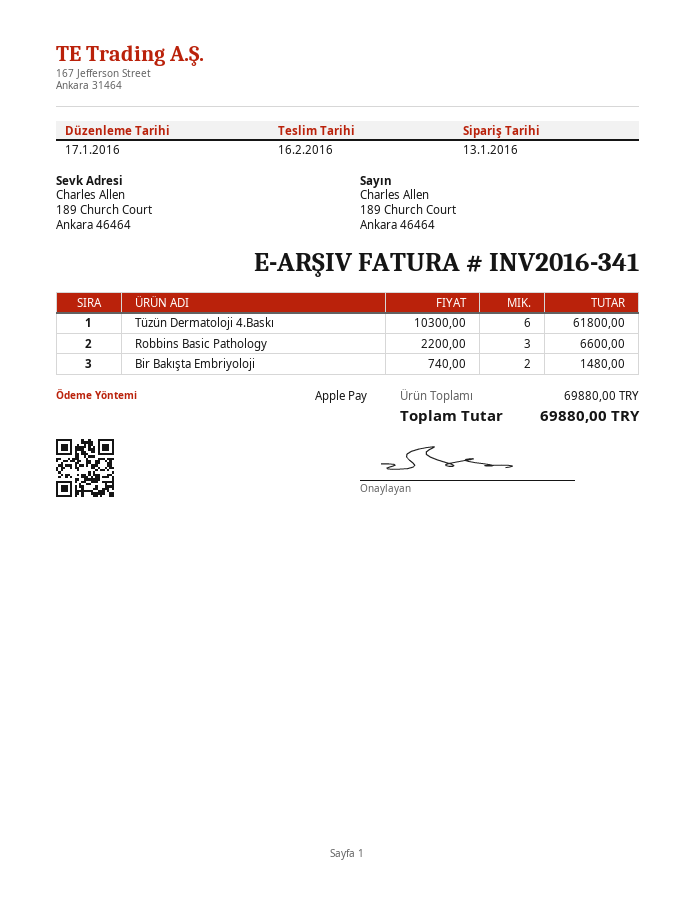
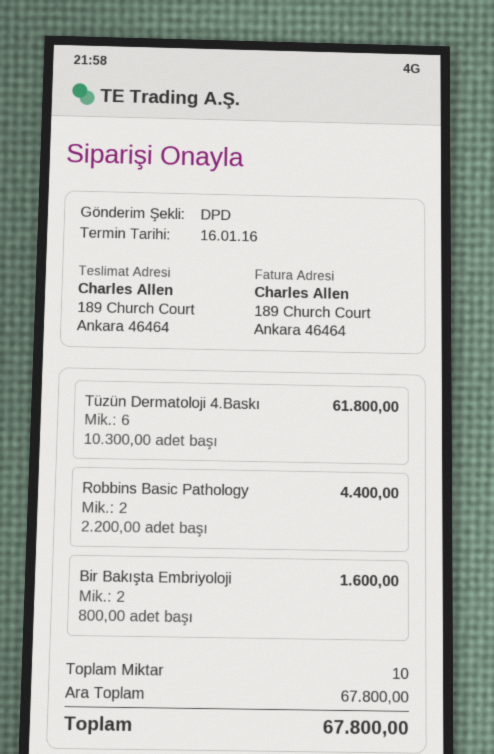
delivery date: 2016-02-16 -> 2016-01-16
Robbins Basic Pathology: 3 x 2200.00 = 6600.00 -> 2 x 2200.00 = 4400.00
Bir Bakışta Embriyoloji: 2 x 740.00 = 1480.00 -> 2 x 800.00 = 1600.00
subtotal: 69880.00 -> 67800.00
total: 69880.00 -> 67800.00

